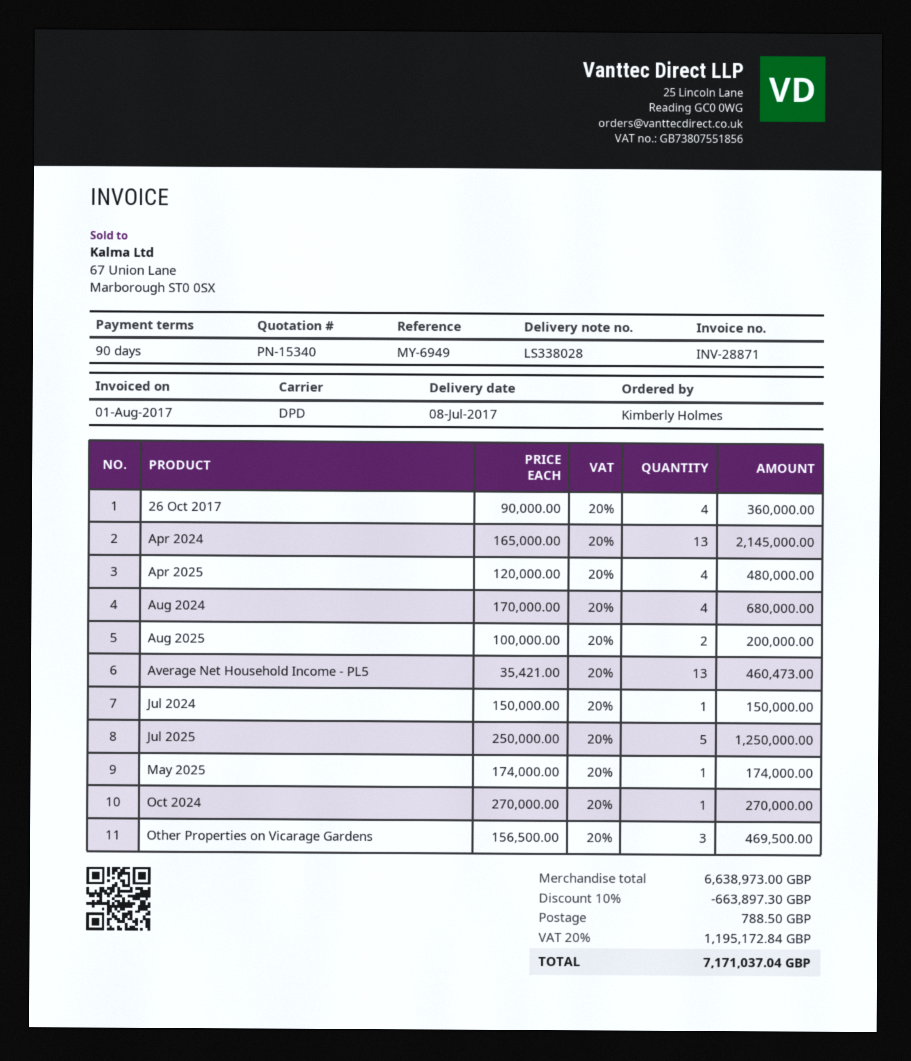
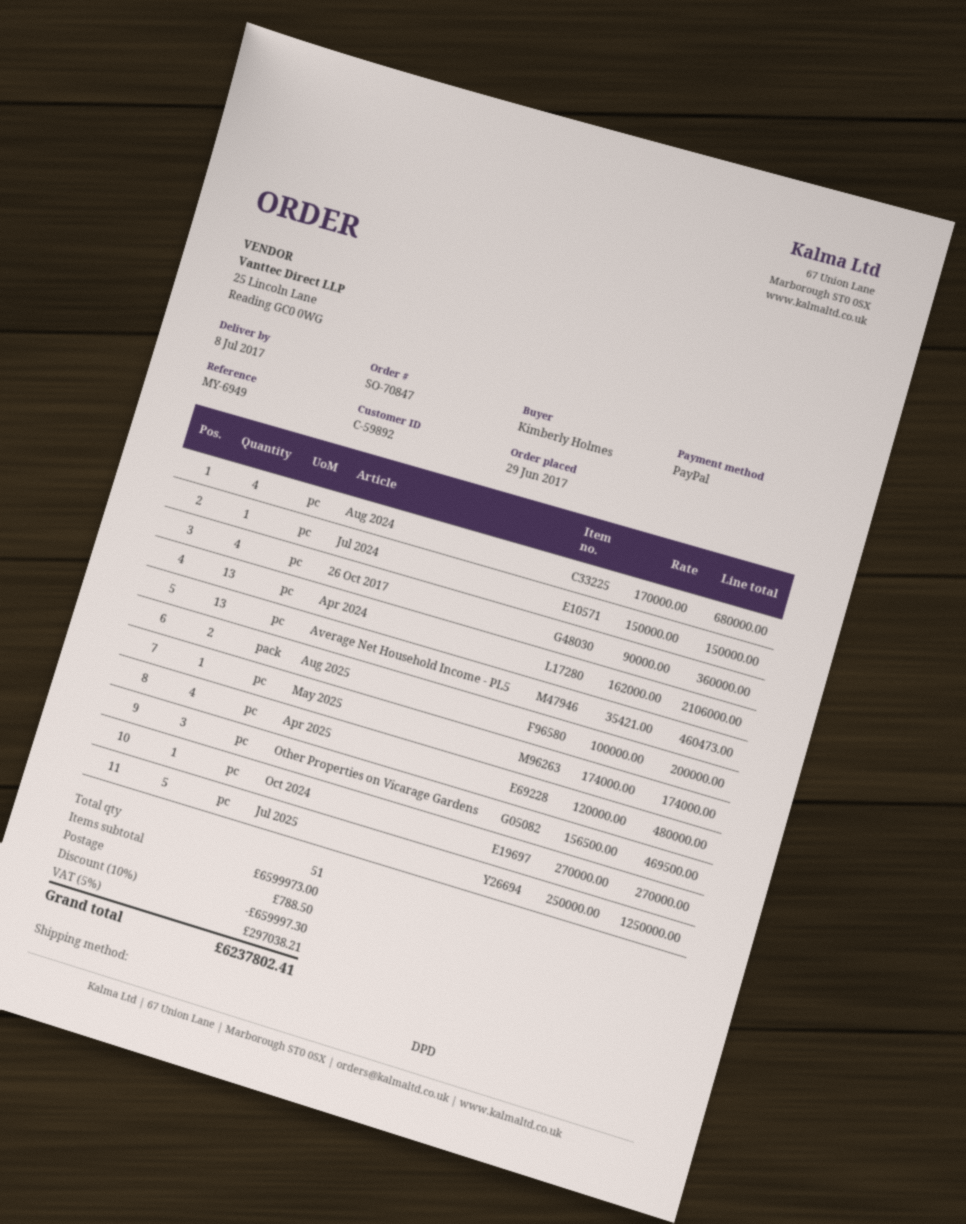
Apr 2024: 13 x 165000.00 = 2145000.00 -> 13 x 162000.00 = 2106000.00
subtotal: 6638973.00 -> 6599973.00
discount: 10% = 663897.30 -> 10% = 659997.30
tax: 20% = 1195172.84 -> 5% = 297038.21
total: 7171037.04 -> 6237802.41

